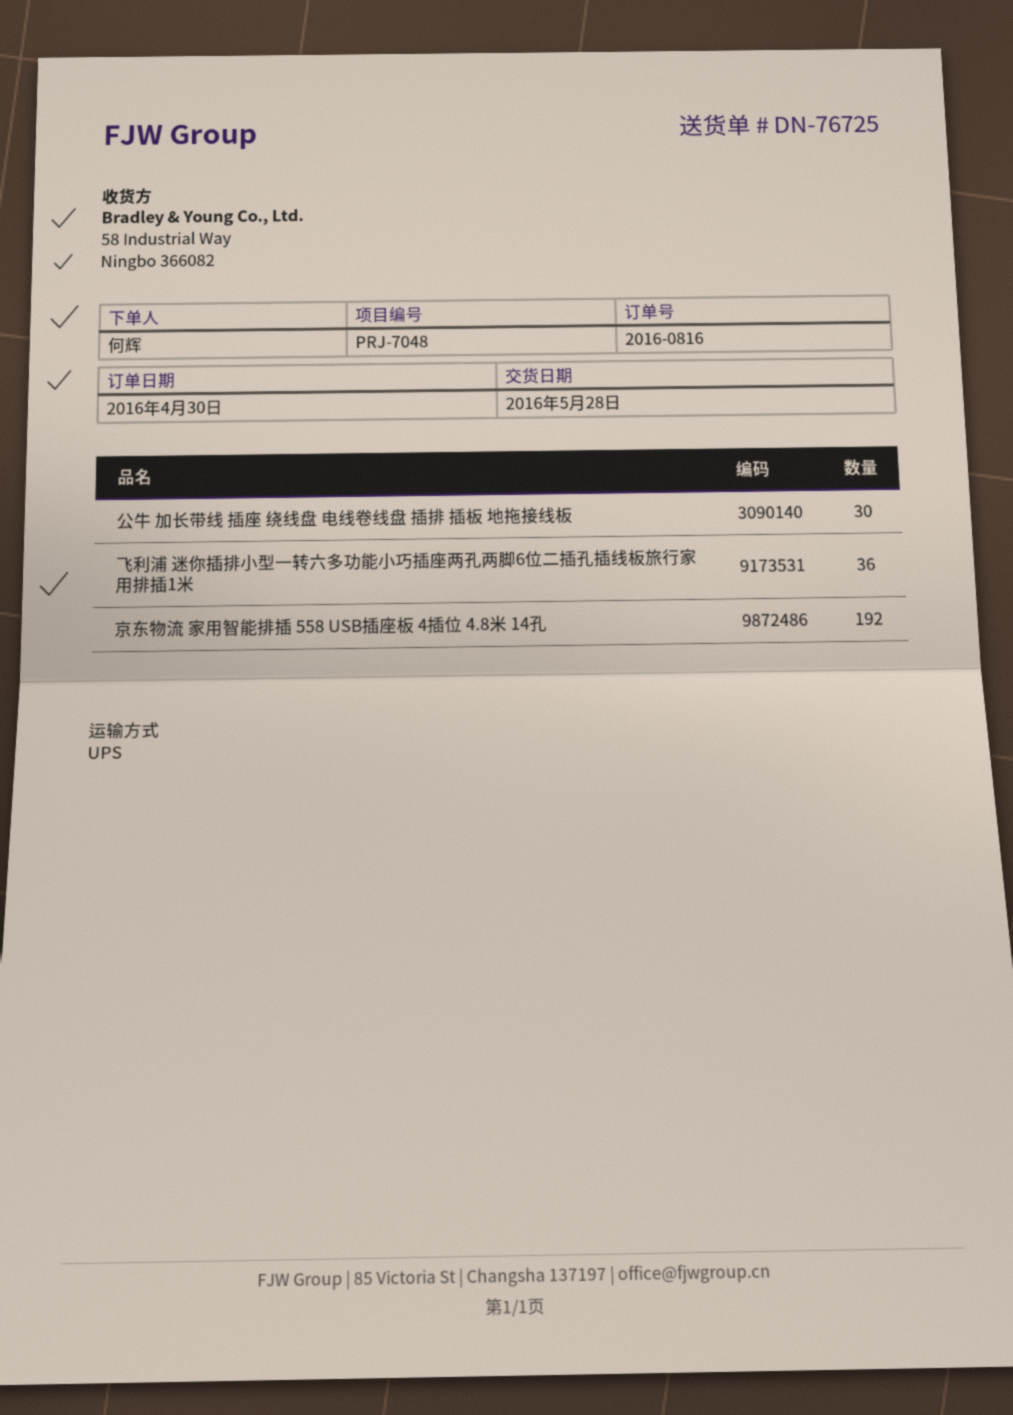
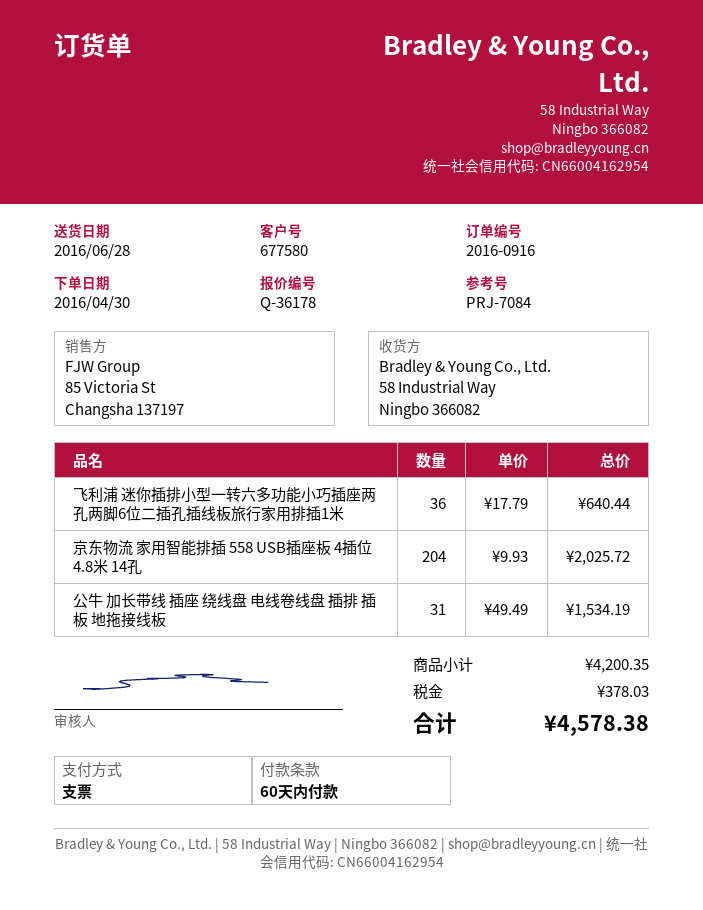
order number: 2016-0816 -> 2016-0916
delivery date: 2016-05-28 -> 2016-06-28
reference: PRJ-7048 -> PRJ-7084
公牛 加长带线 插座 绕线盘 电线卷线盘 插排 插板 地拖接线板: 30 -> 31
京东物流 家用智能排插 558 USB插座板 4插位 4.8米 14孔: 192 -> 204

